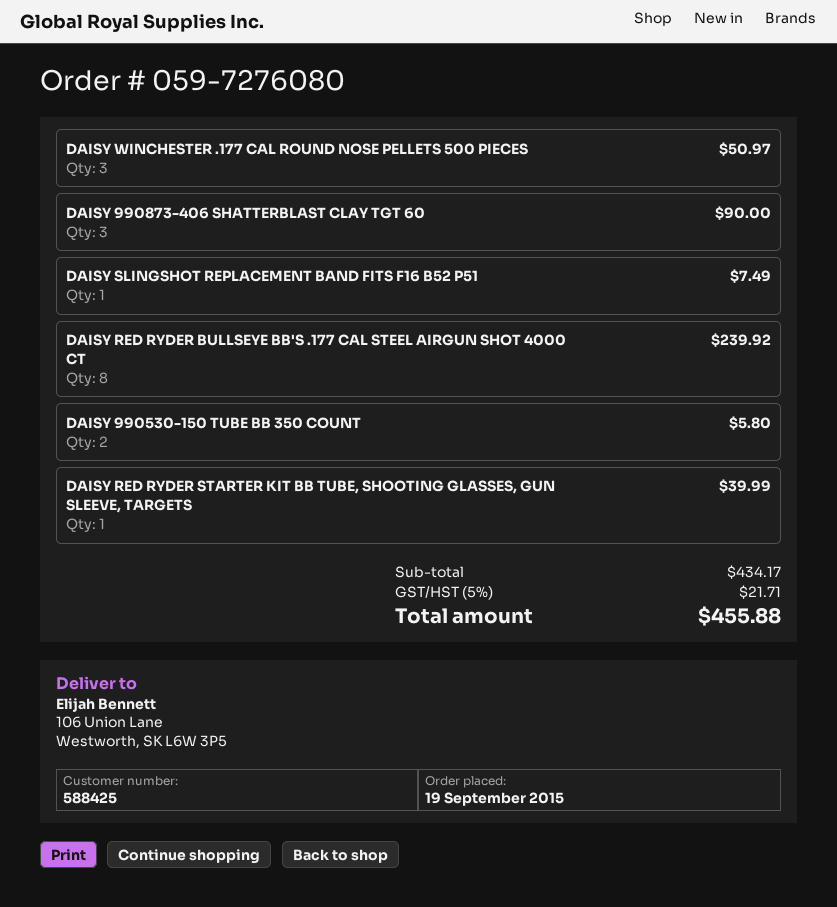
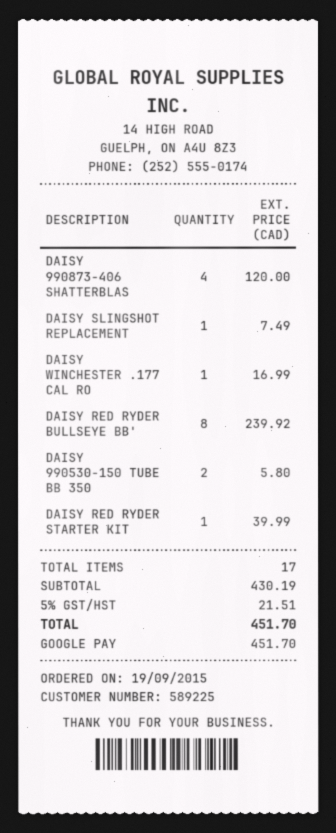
customer number: 588425 -> 589225
DAISY WINCHESTER .177 CAL ROUND NOSE PELLETS 500 PIECES: 3 for 50.97 -> 1 for 16.99
DAISY 990873-406 SHATTERBLAST CLAY TGT 60: 3 for 90.00 -> 4 for 120.00
subtotal: 434.17 -> 430.19
tax: 5% = 21.71 -> 5% = 21.51
total: 455.88 -> 451.70

